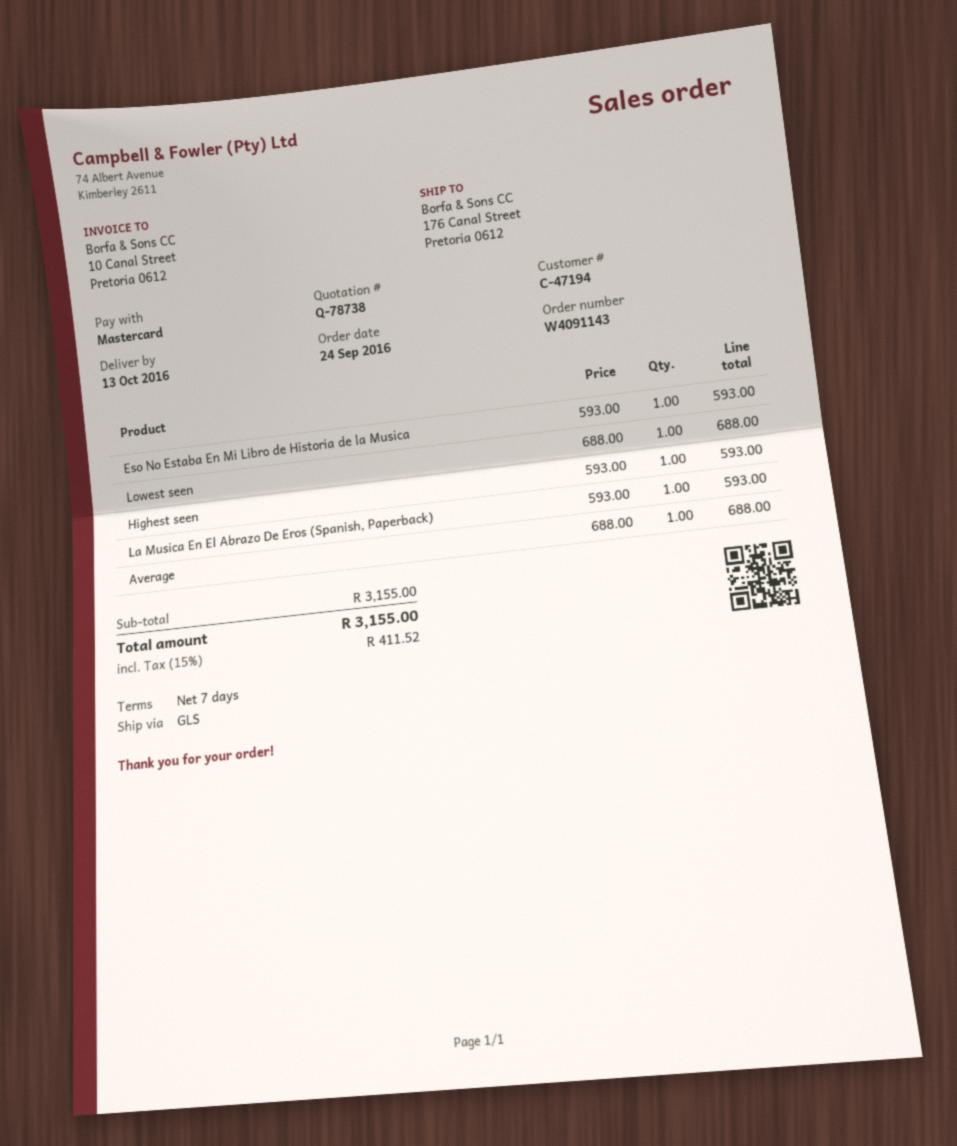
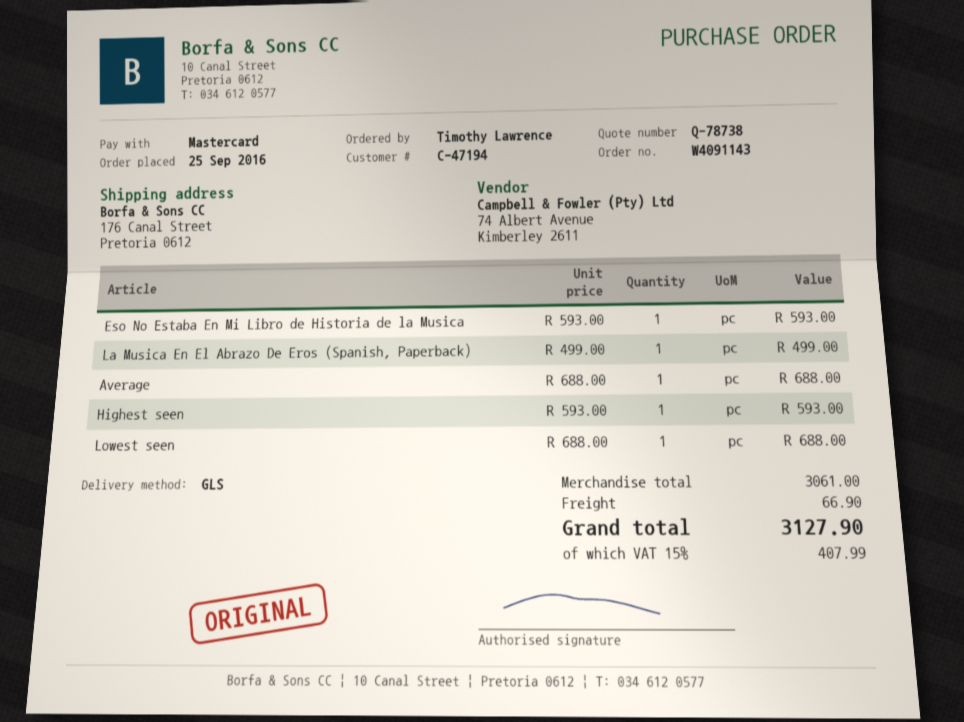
order date: 2016-09-24 -> 2016-09-25
La Musica En El Abrazo De Eros (Spanish, Paperback): 1 x 593.00 = 593.00 -> 1 x 499.00 = 499.00
subtotal: 3155.00 -> 3061.00
shipping: none -> 66.90
tax: 15% = 411.52 -> 15% = 407.99
total: 3155.00 -> 3127.90

